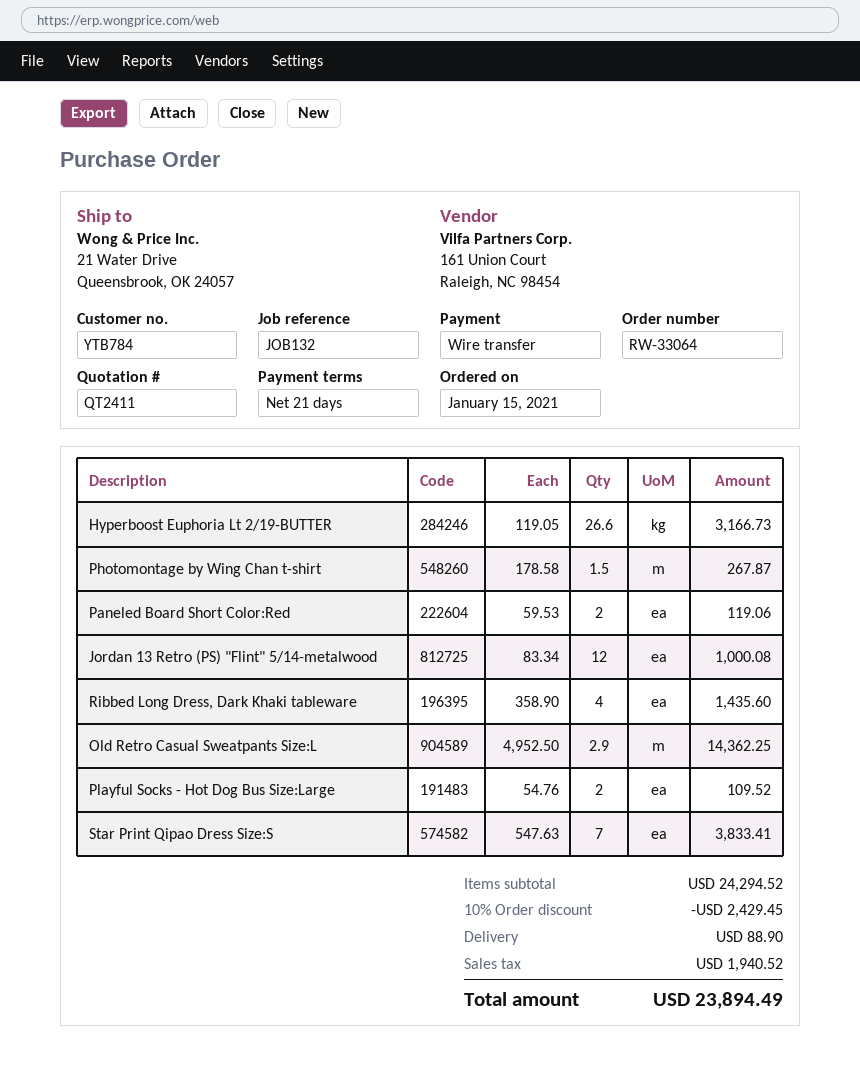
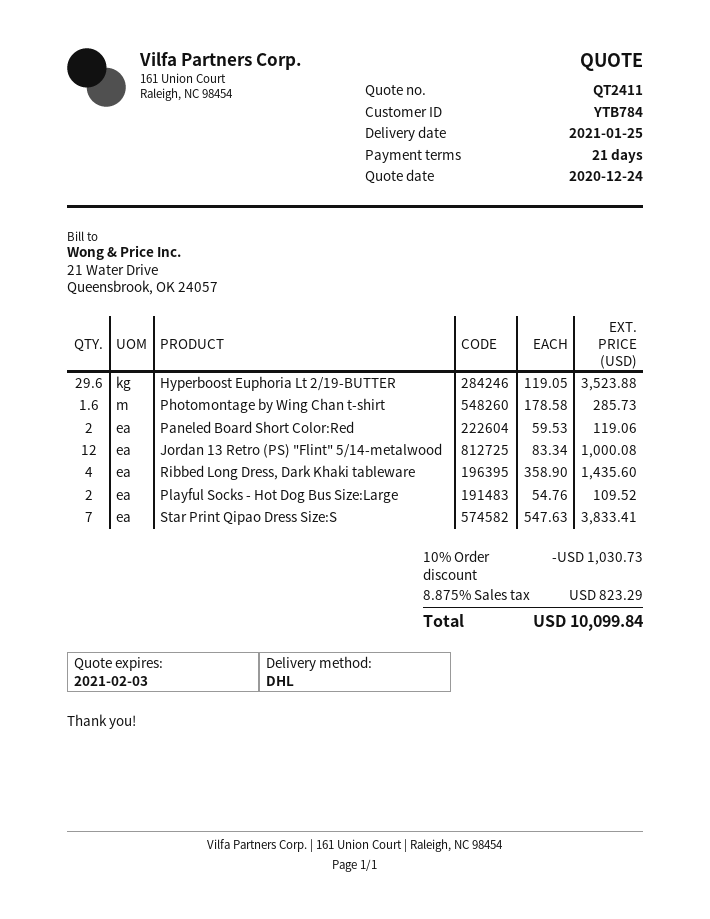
Hyperboost Euphoria Lt 2/19-BUTTER: 26.6 x 119.05 = 3166.73 -> 29.6 x 119.05 = 3523.88
Photomontage by Wing Chan t-shirt: 1.5 x 178.58 = 267.87 -> 1.6 x 178.58 = 285.73
Old Retro Casual Sweatpants Size:L: 2.9 x 4952.50 = 14362.25 -> none
discount: 10% = 2429.45 -> 10% = 1030.73
shipping: 88.90 -> none
tax: 1940.52 -> 823.29
total: 23894.49 -> 10099.84

